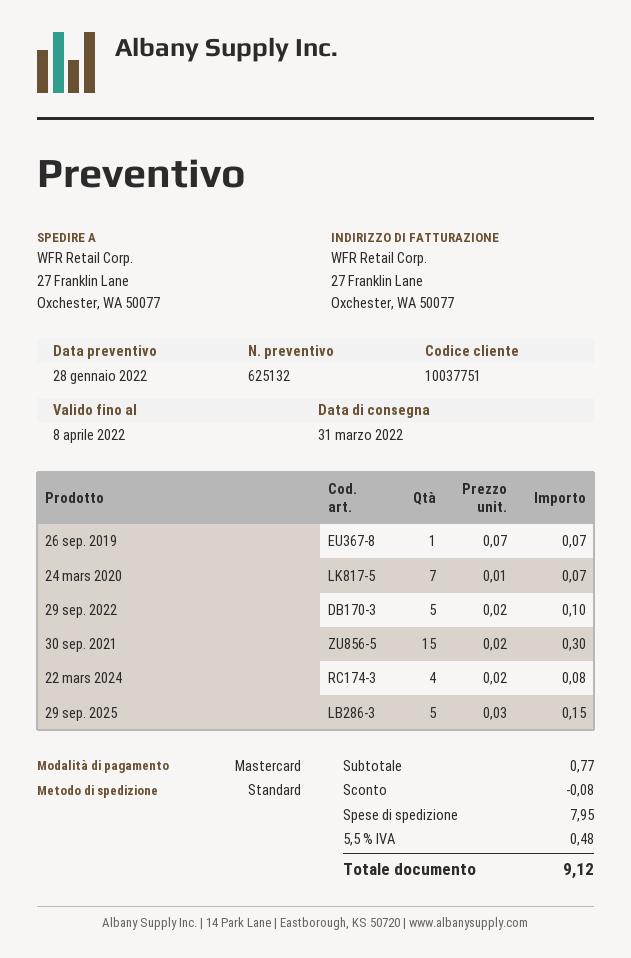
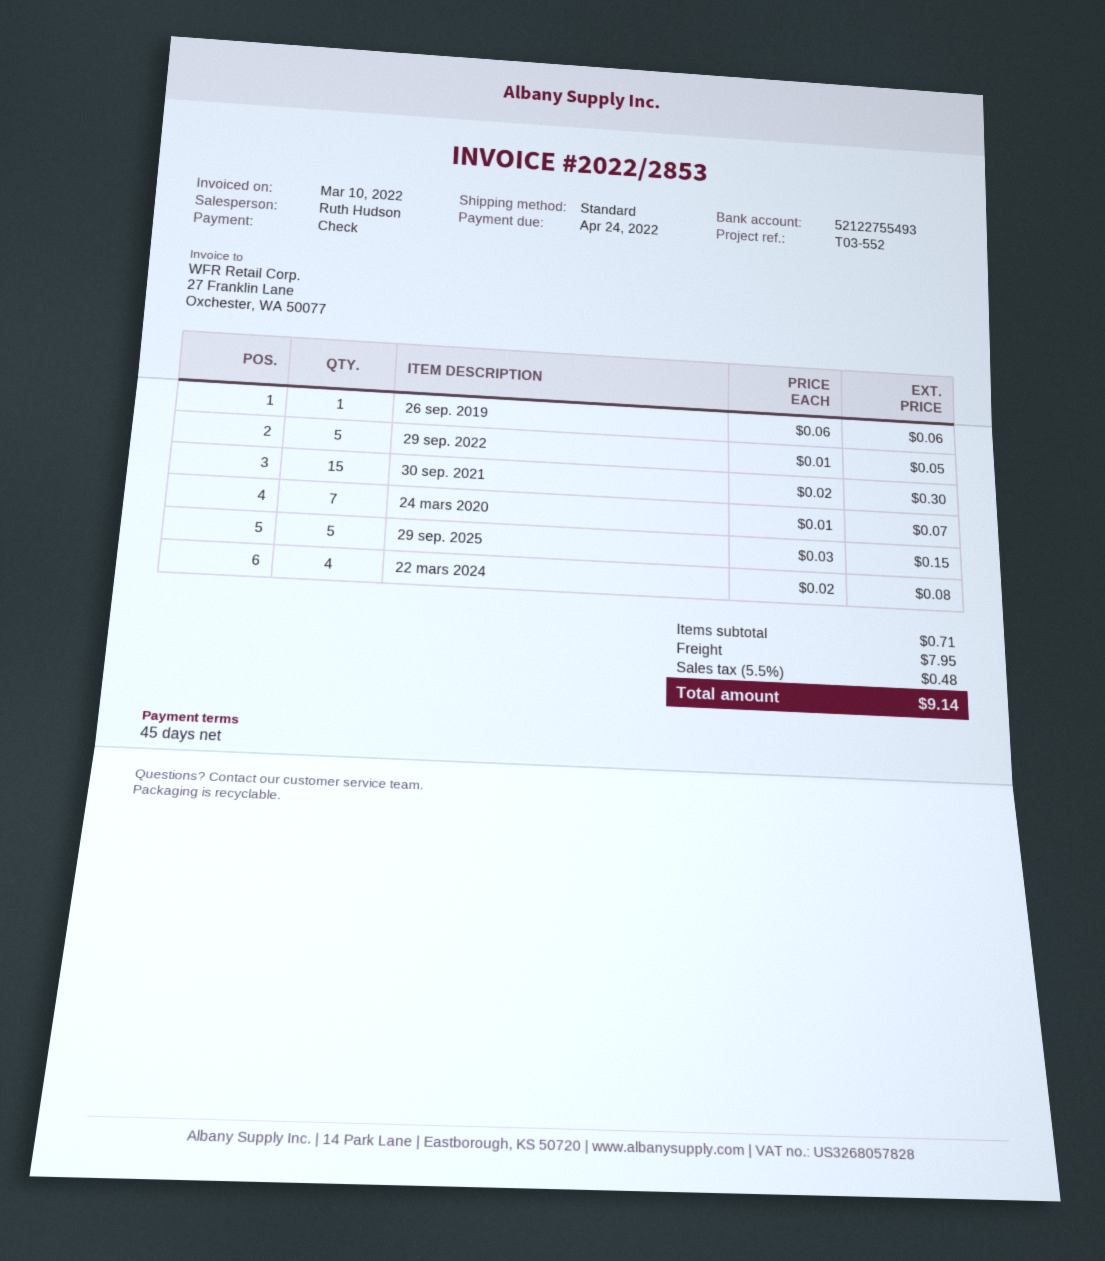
payment method: Mastercard -> cheque
26 sep. 2019: 1 x 0.07 = 0.07 -> 1 x 0.06 = 0.06
29 sep. 2022: 5 x 0.02 = 0.10 -> 5 x 0.01 = 0.05
subtotal: 0.77 -> 0.71
discount: 0.08 -> none
total: 9.12 -> 9.14

